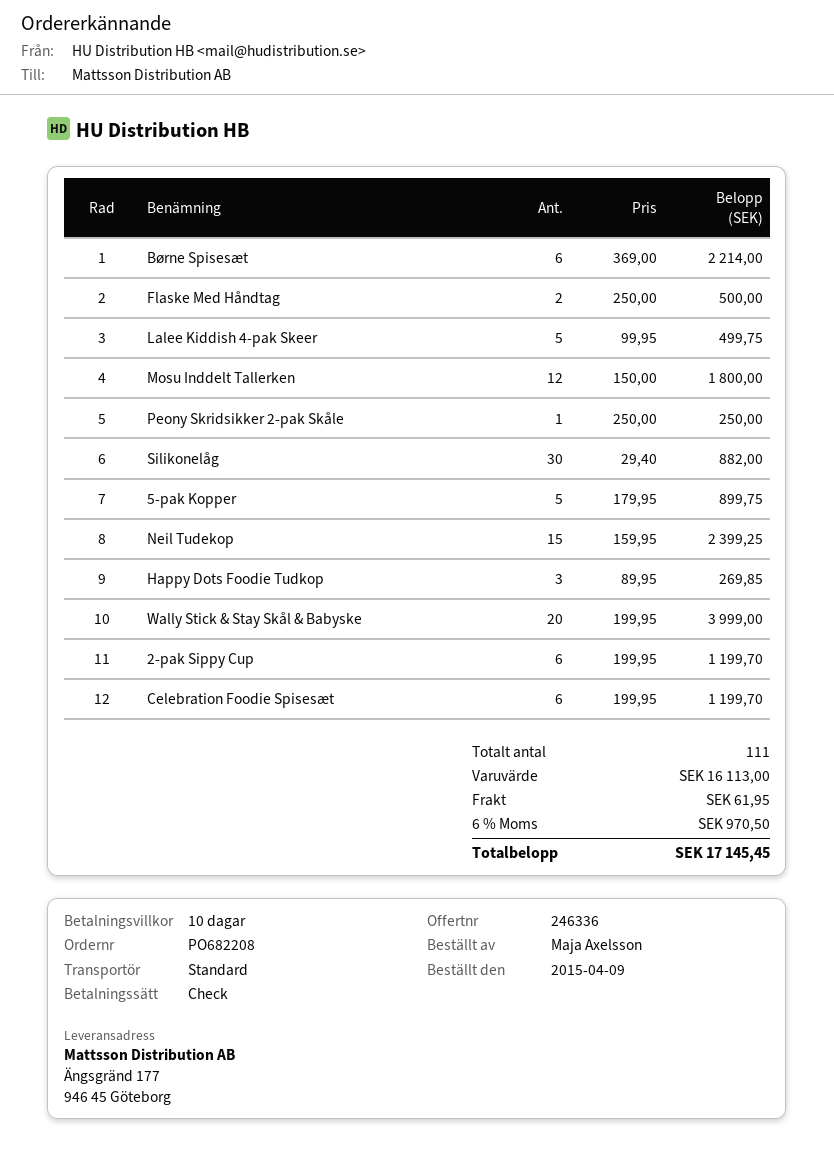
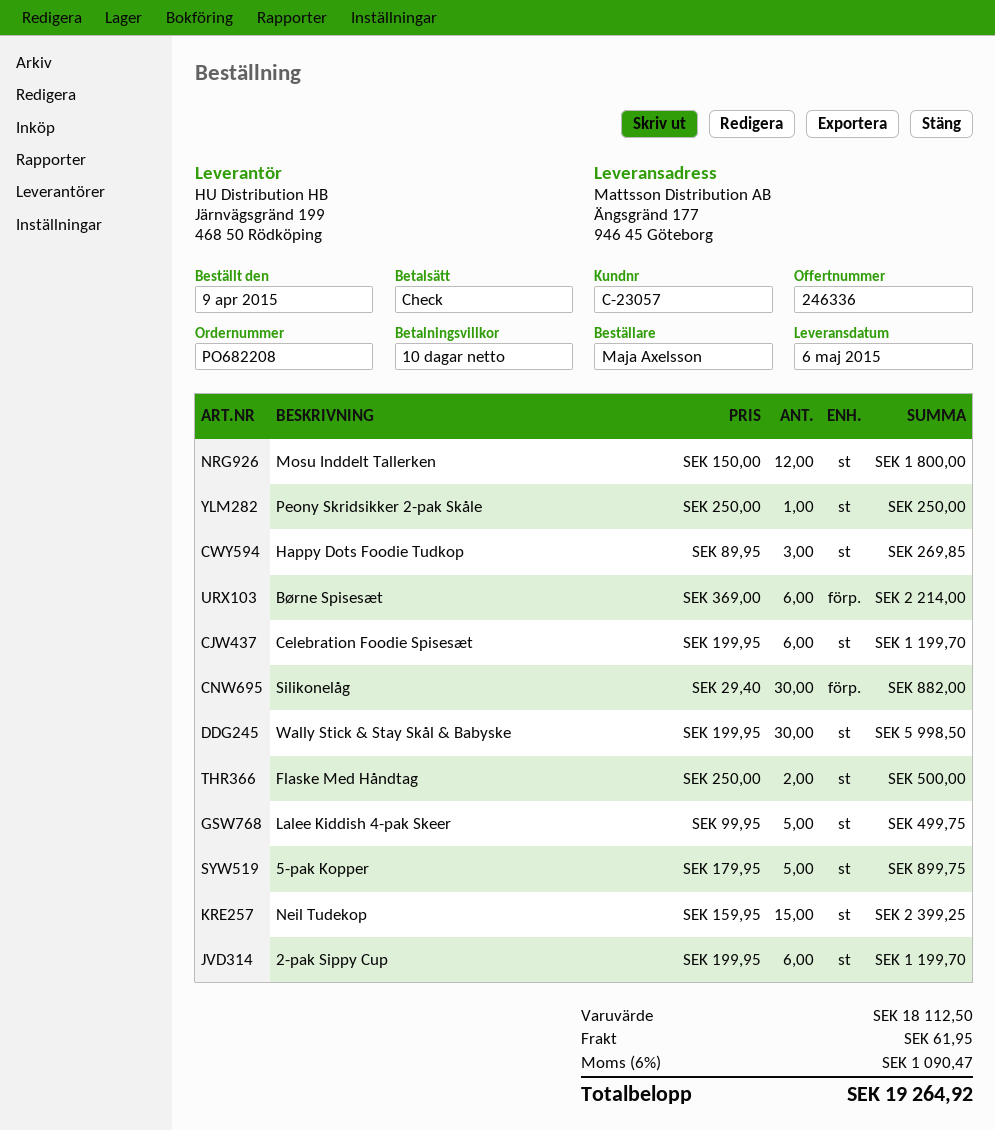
Wally Stick & Stay Skål & Babyske: 20 x 199.95 = 3999.00 -> 30 x 199.95 = 5998.50
subtotal: 16113.00 -> 18112.50
tax: 6% = 970.50 -> 6% = 1090.47
total: 17145.45 -> 19264.92

